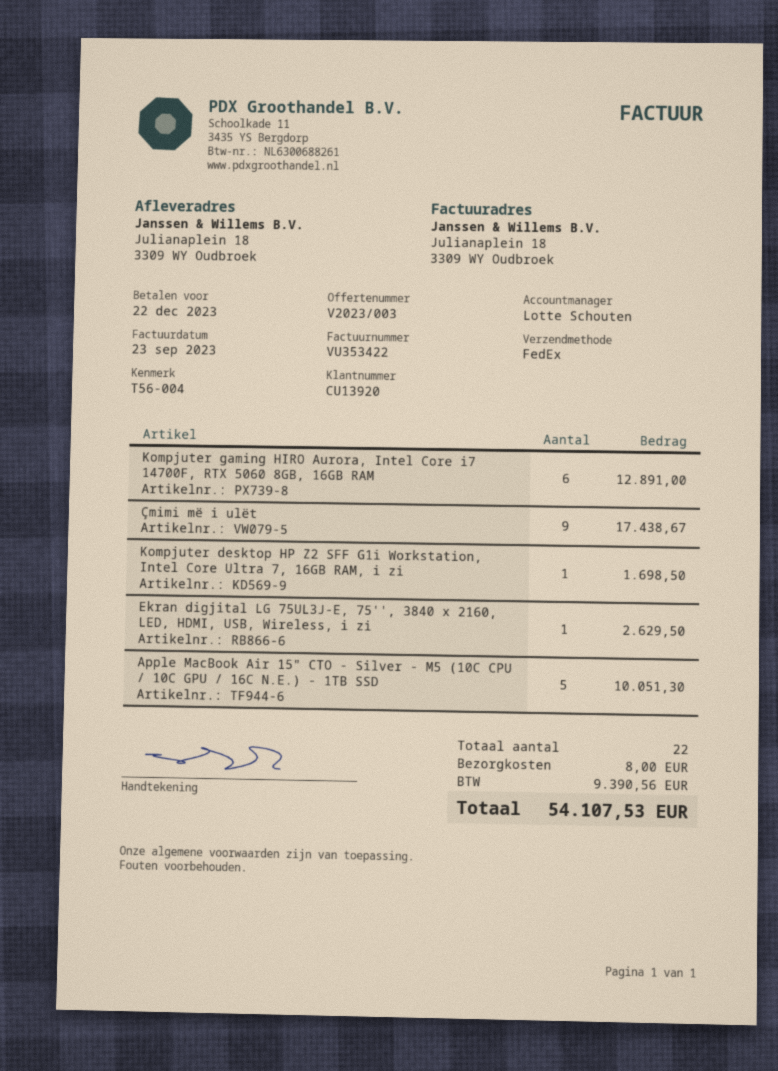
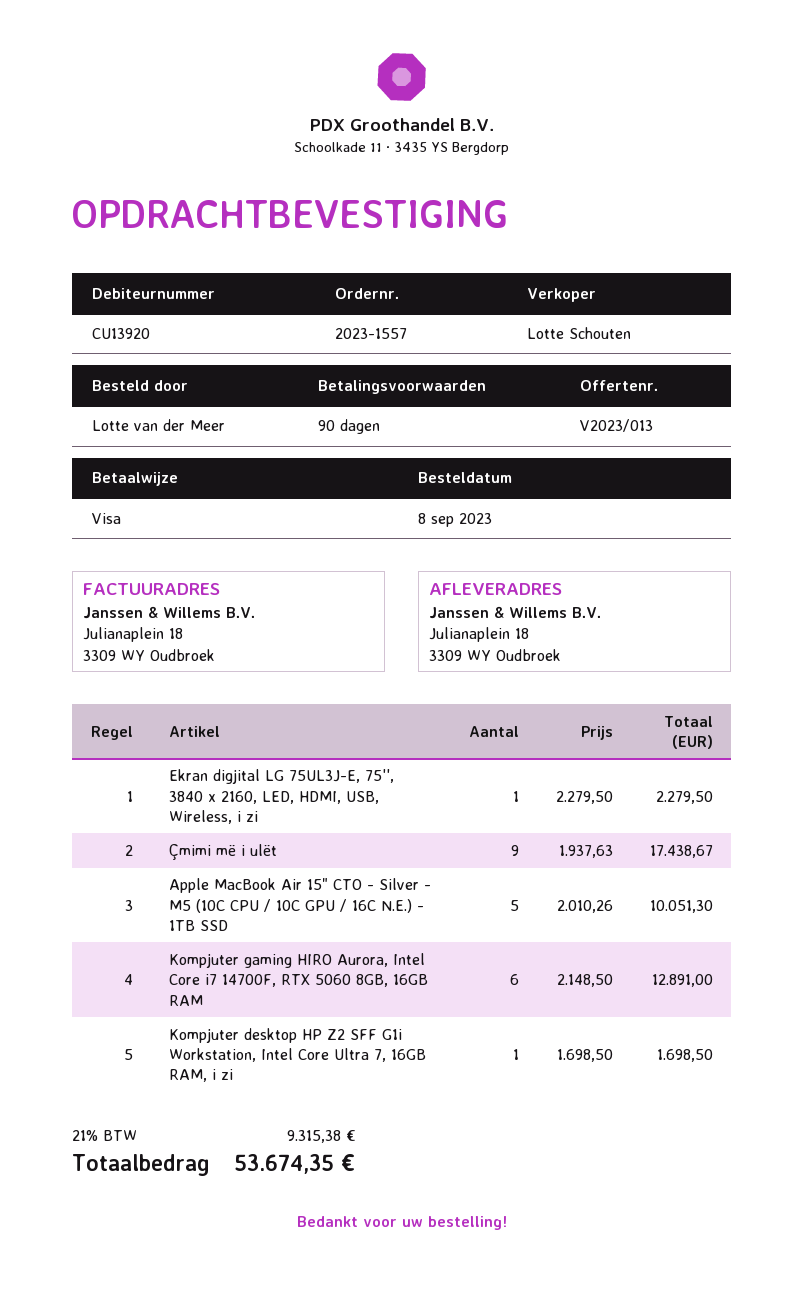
quote number: V2023/003 -> V2023/013
Ekran digjital LG 75UL3J-E, 75'', 3840 x 2160, LED, HDMI, USB, Wireless, i zi: 1 for 2629.50 -> 1 for 2279.50
shipping: 8.00 -> none
tax: 9390.56 -> 9315.38
total: 54107.53 -> 53674.35

